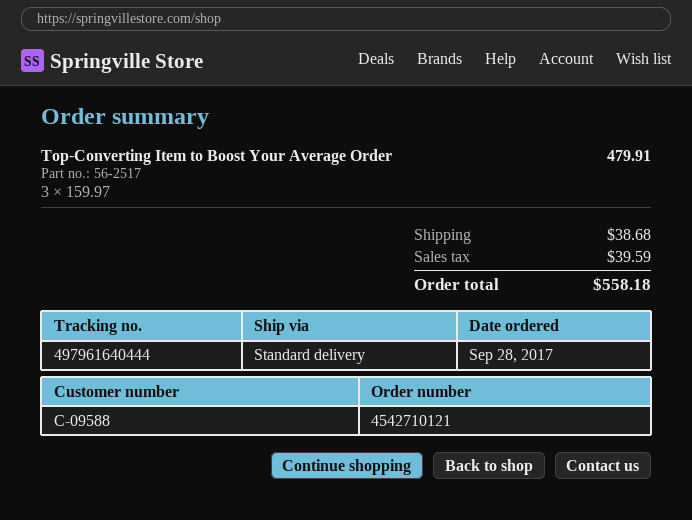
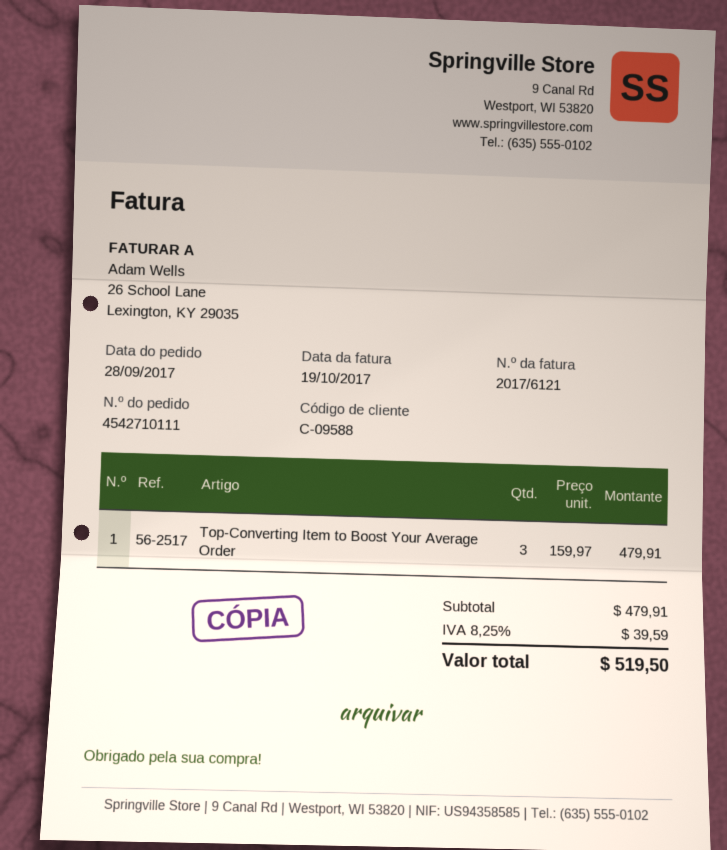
order number: 4542710121 -> 4542710111
shipping: 38.68 -> none
total: 558.18 -> 519.50

